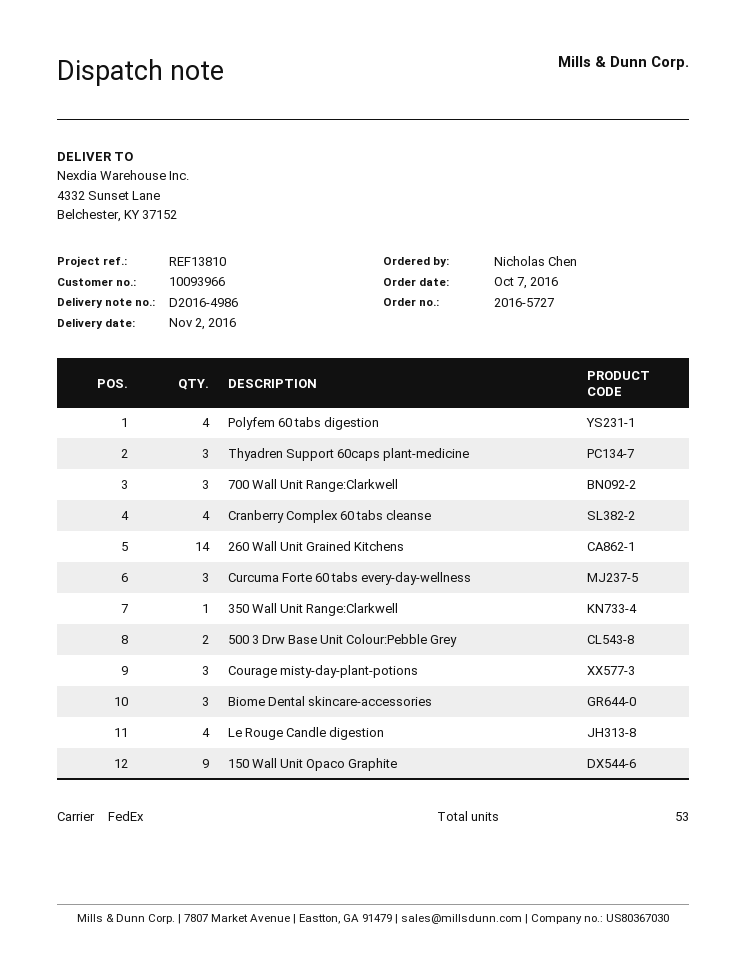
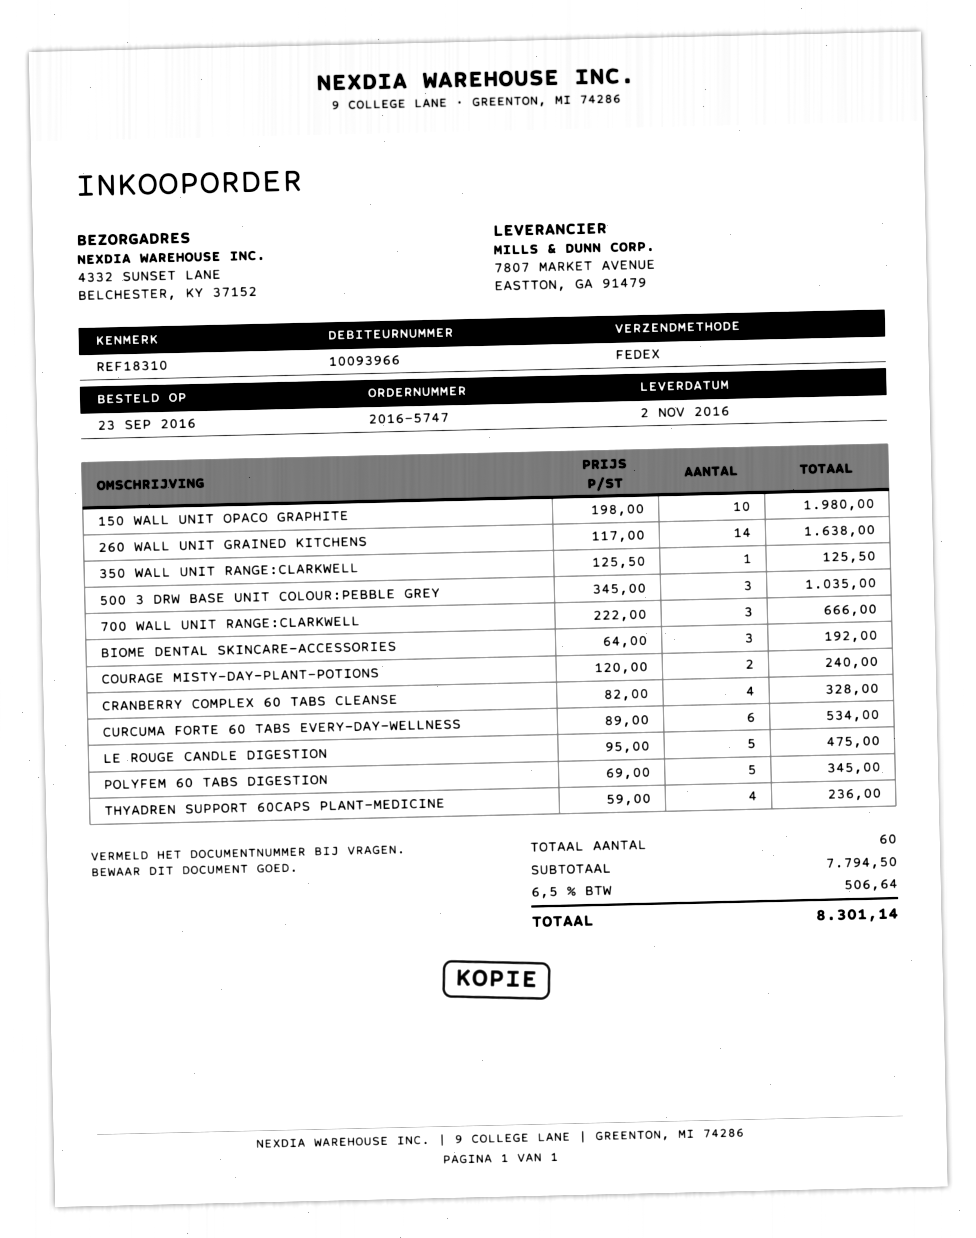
order number: 2016-5727 -> 2016-5747
order date: 2016-10-07 -> 2016-09-23
reference: REF13810 -> REF18310
Polyfem 60 tabs digestion: 4 -> 5
Thyadren Support 60caps plant-medicine: 3 -> 4
Curcuma Forte 60 tabs every-day-wellness: 3 -> 6
500 3 Drw Base Unit Colour:Pebble Grey: 2 -> 3
Courage misty-day-plant-potions: 3 -> 2
Le Rouge Candle digestion: 4 -> 5
150 Wall Unit Opaco Graphite: 9 -> 10
total quantity: 53 -> 60

